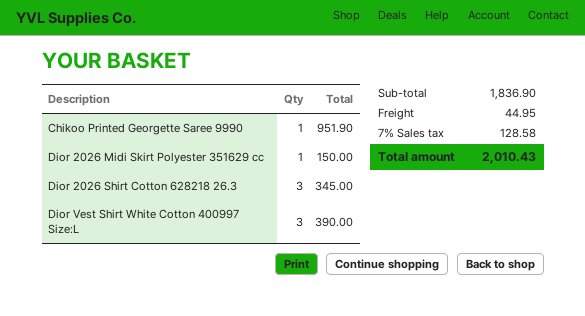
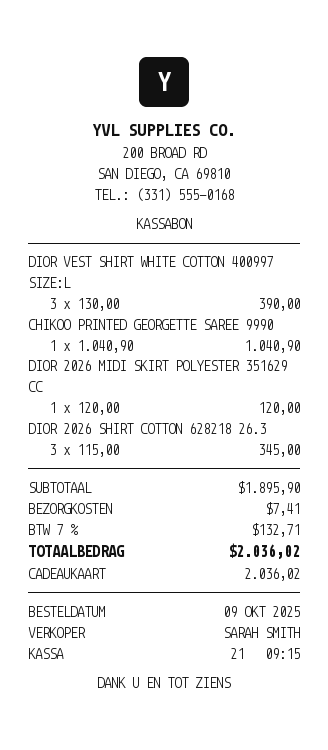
Chikoo Printed Georgette Saree 9990: 1 for 951.90 -> 1 for 1040.90
Dior 2026 Midi Skirt Polyester 351629 cc: 1 for 150.00 -> 1 for 120.00
subtotal: 1836.90 -> 1895.90
shipping: 44.95 -> 7.41
tax: 7% = 128.58 -> 7% = 132.71
total: 2010.43 -> 2036.02

